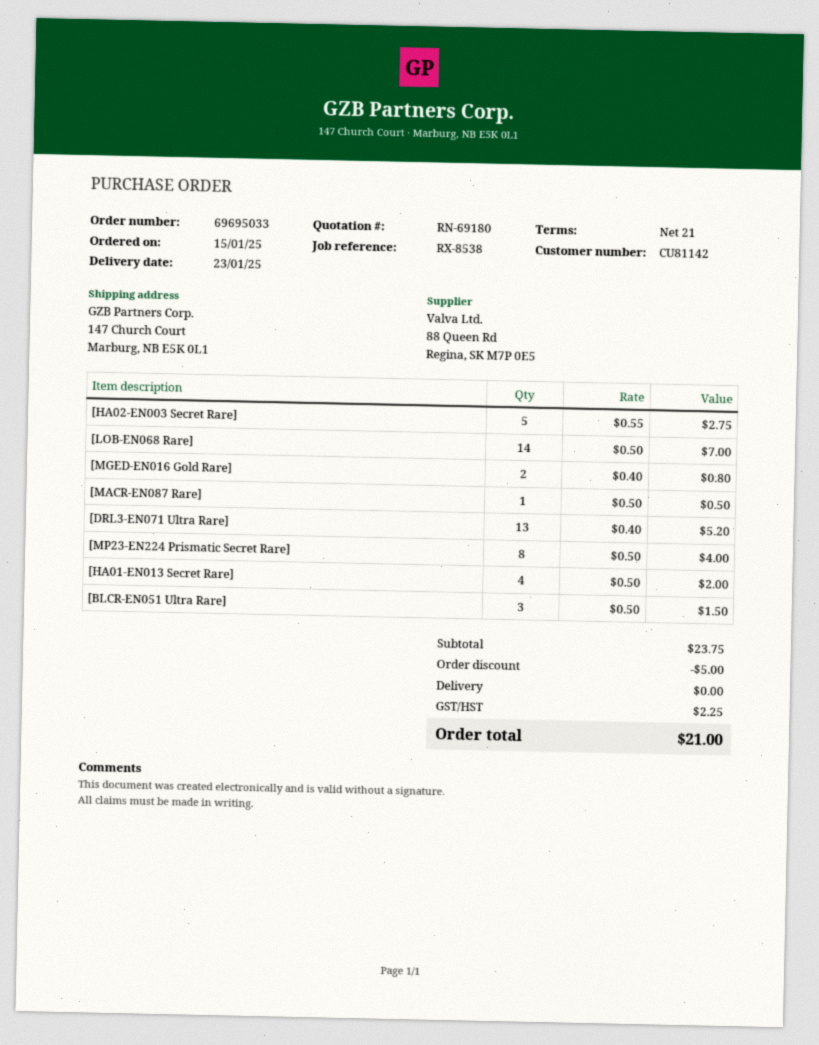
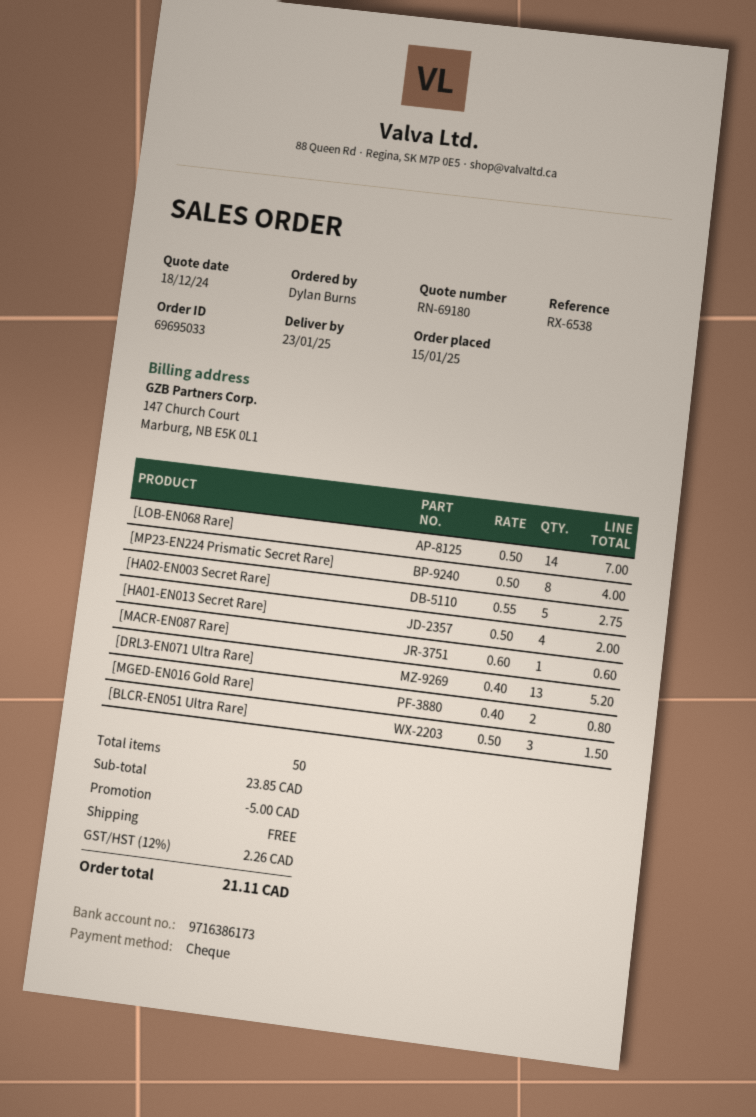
reference: RX-8538 -> RX-6538
[MACR-EN087 Rare]: 1 x 0.50 = 0.50 -> 1 x 0.60 = 0.60
subtotal: 23.75 -> 23.85
tax: 2.25 -> 2.26
total: 21.00 -> 21.11

